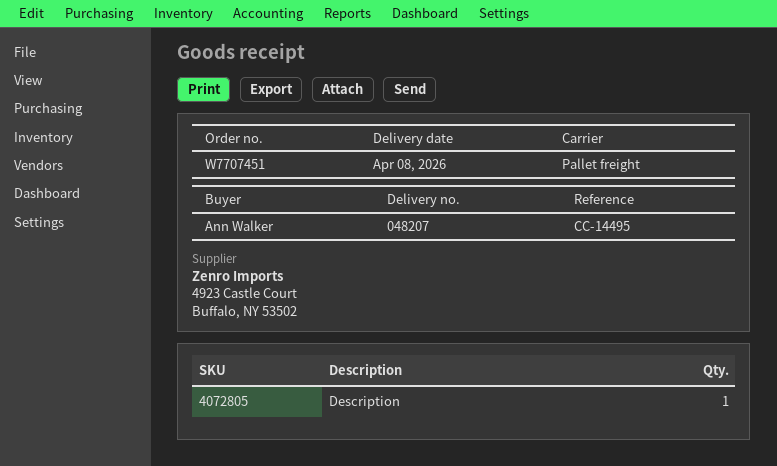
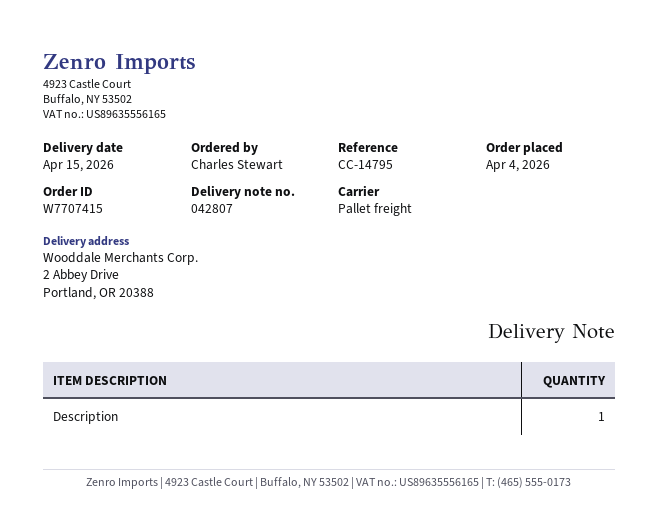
order number: W7707451 -> W7707415
delivery note number: 048207 -> 042807
delivery date: 2026-04-08 -> 2026-04-15
reference: CC-14495 -> CC-14795
ordered by: Ann Walker -> Charles Stewart

